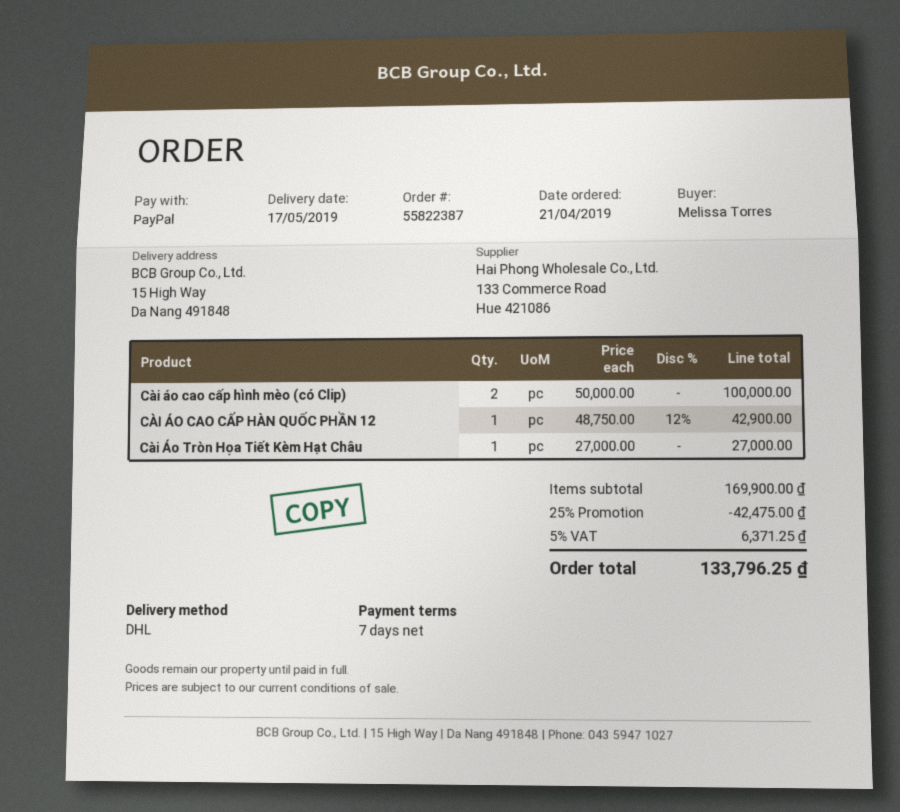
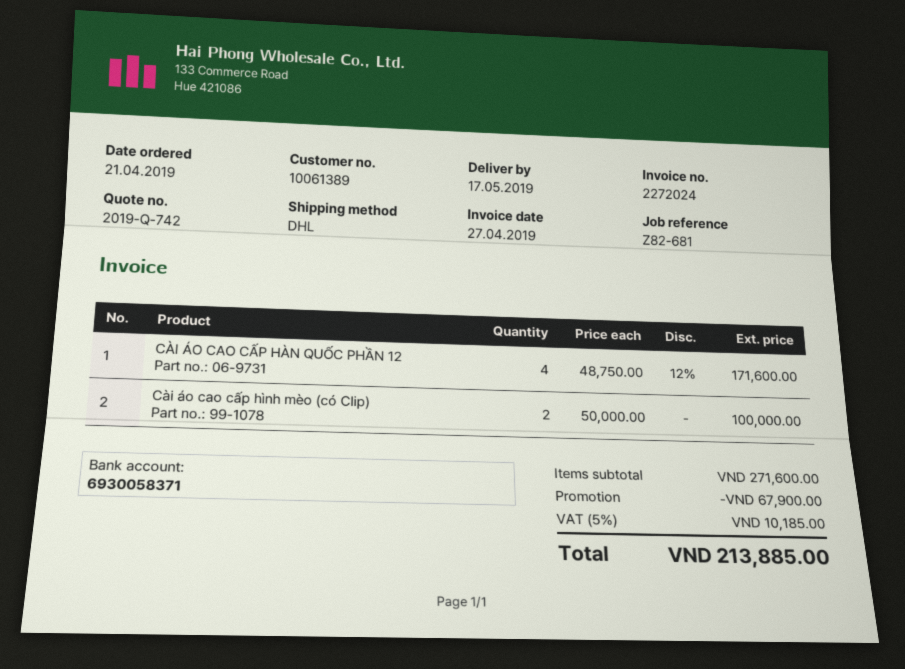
CÀI ÁO CAO CẤP HÀN QUỐC PHẦN 12: 1 x 48750.00 - 12% = 42900.00 -> 4 x 48750.00 - 12% = 171600.00
Cài Áo Tròn Họa Tiết Kèm Hạt Châu: 1 x 27000.00 = 27000.00 -> none
subtotal: 169900.00 -> 271600.00
discount: 42475.00 -> 67900.00
tax: 5% = 6371.25 -> 5% = 10185.00
total: 133796.25 -> 213885.00

